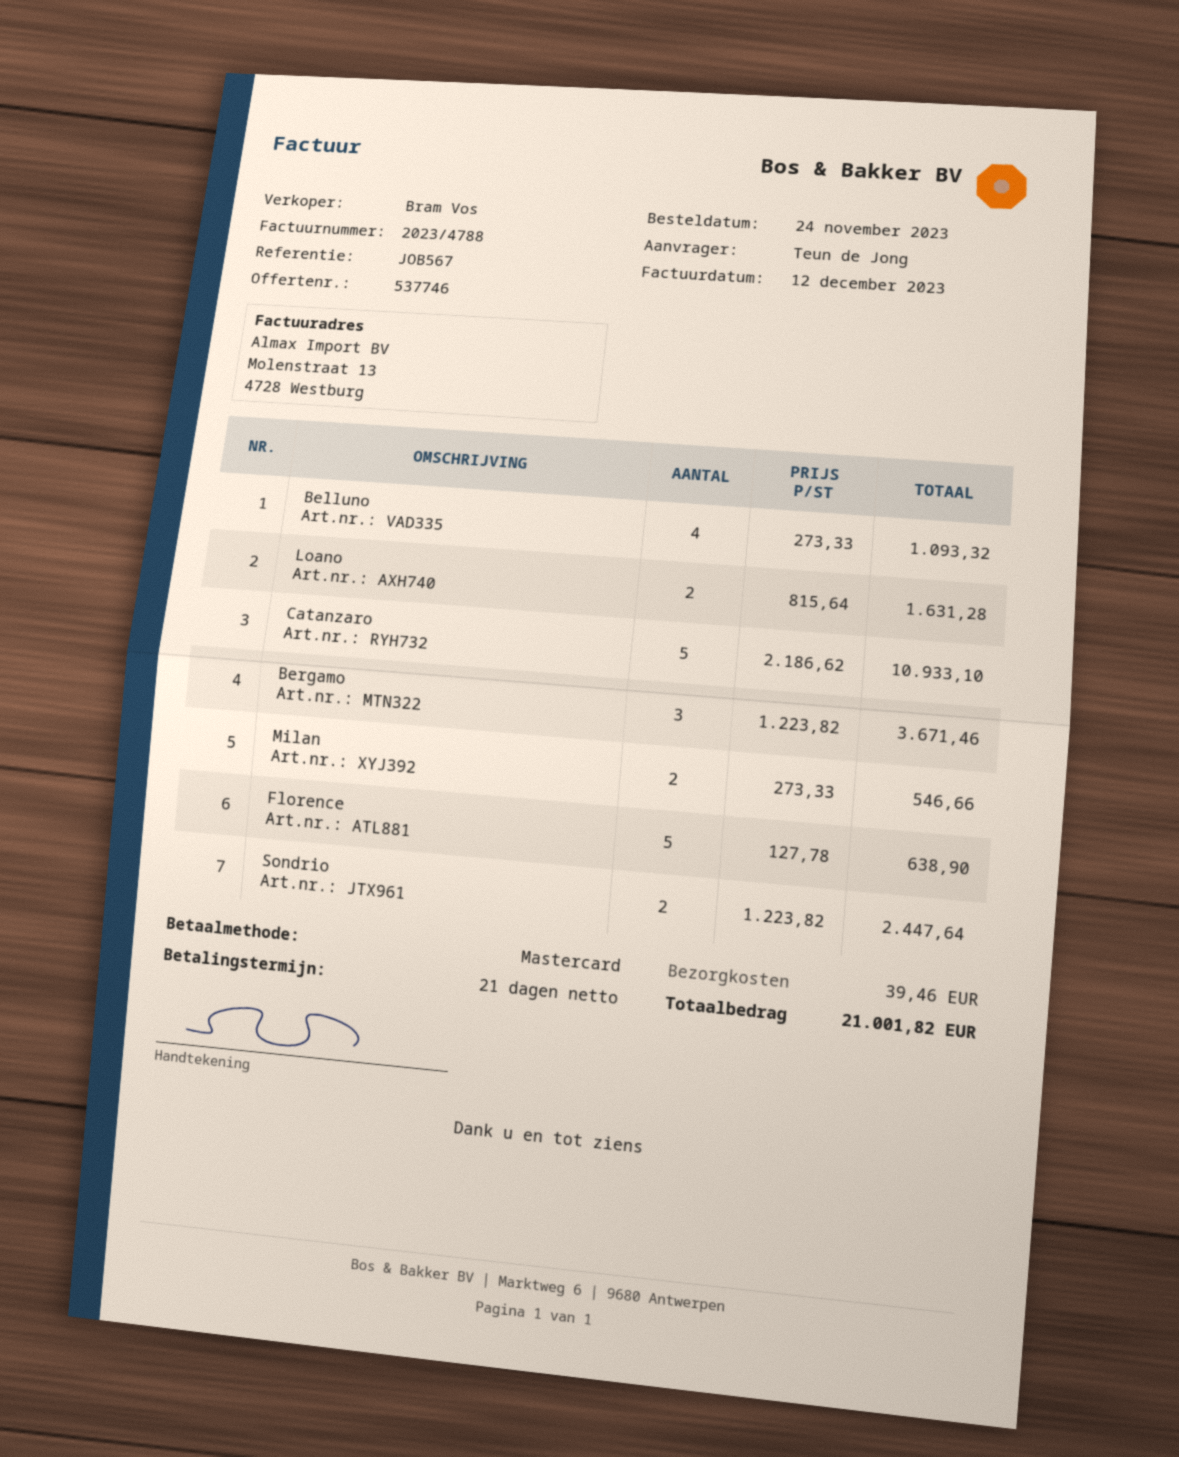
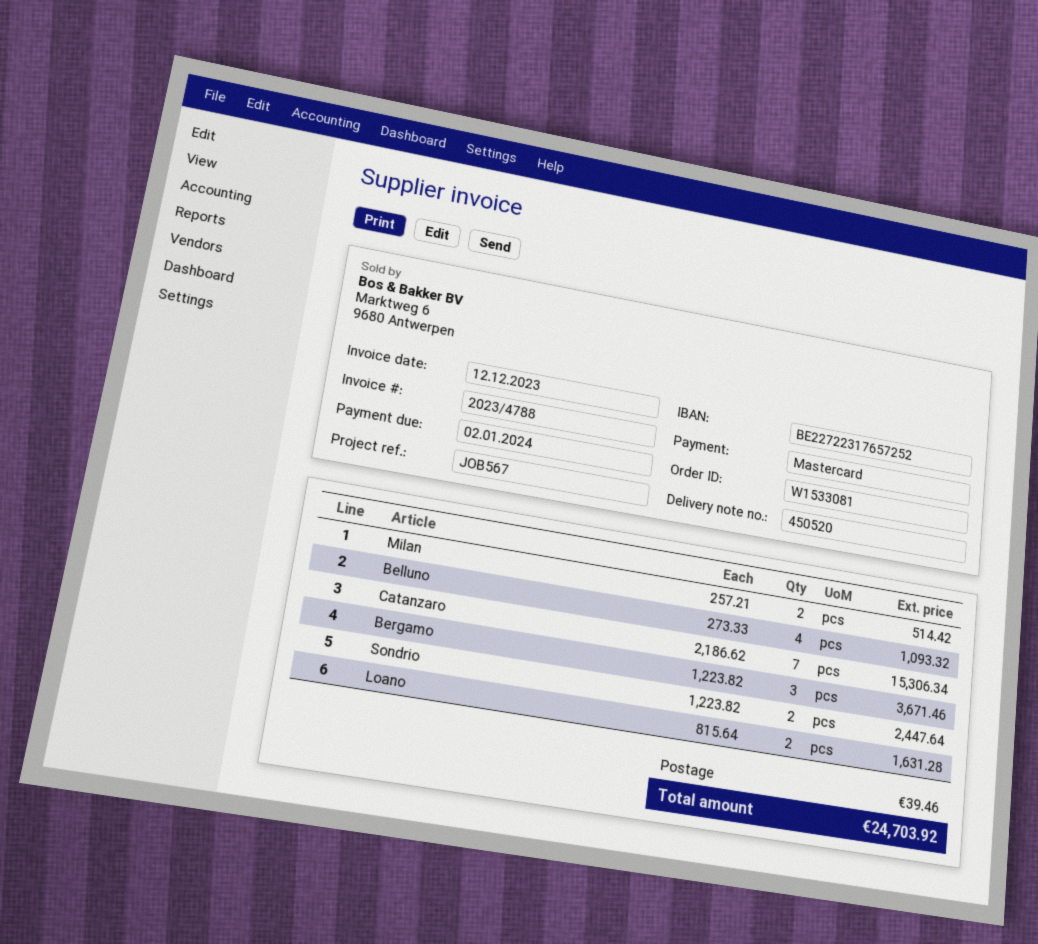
Catanzaro: 5 x 2186.62 = 10933.10 -> 7 x 2186.62 = 15306.34
Milan: 2 x 273.33 = 546.66 -> 2 x 257.21 = 514.42
Florence: 5 x 127.78 = 638.90 -> none
total: 21001.82 -> 24703.92

